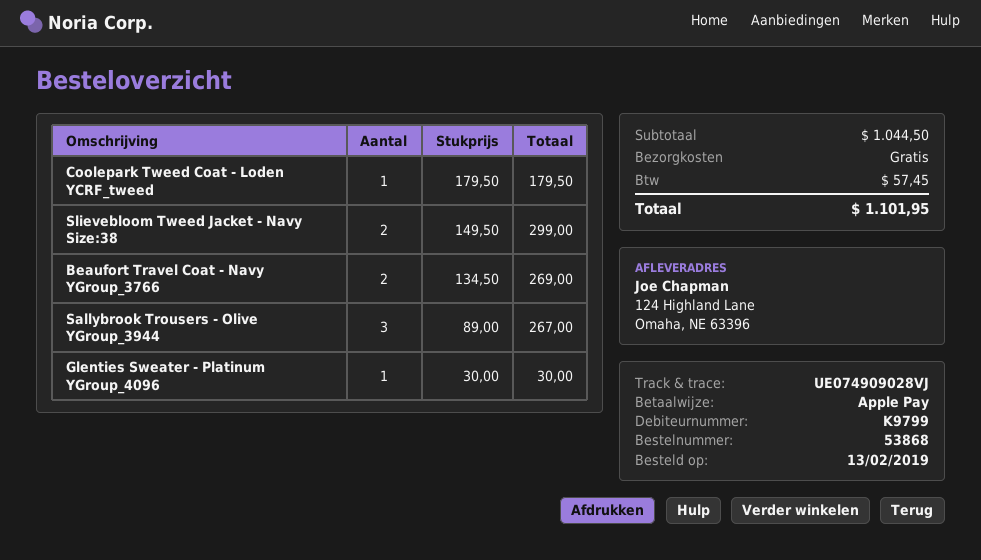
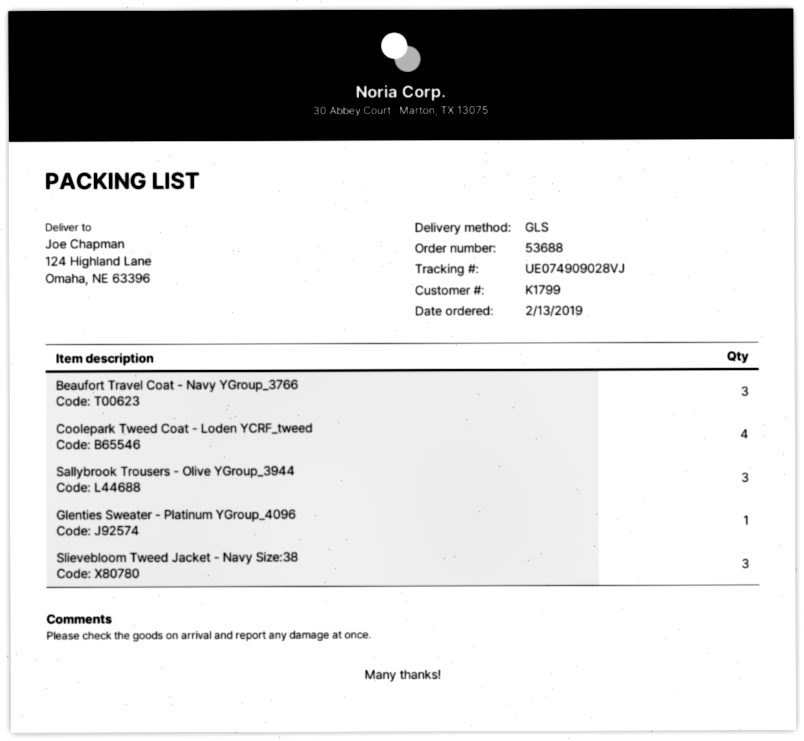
order number: 53868 -> 53688
customer number: K9799 -> K1799
Coolepark Tweed Coat - Loden YCRF_tweed: 1 -> 4
Slievebloom Tweed Jacket - Navy Size:38: 2 -> 3
Beaufort Travel Coat - Navy YGroup_3766: 2 -> 3

